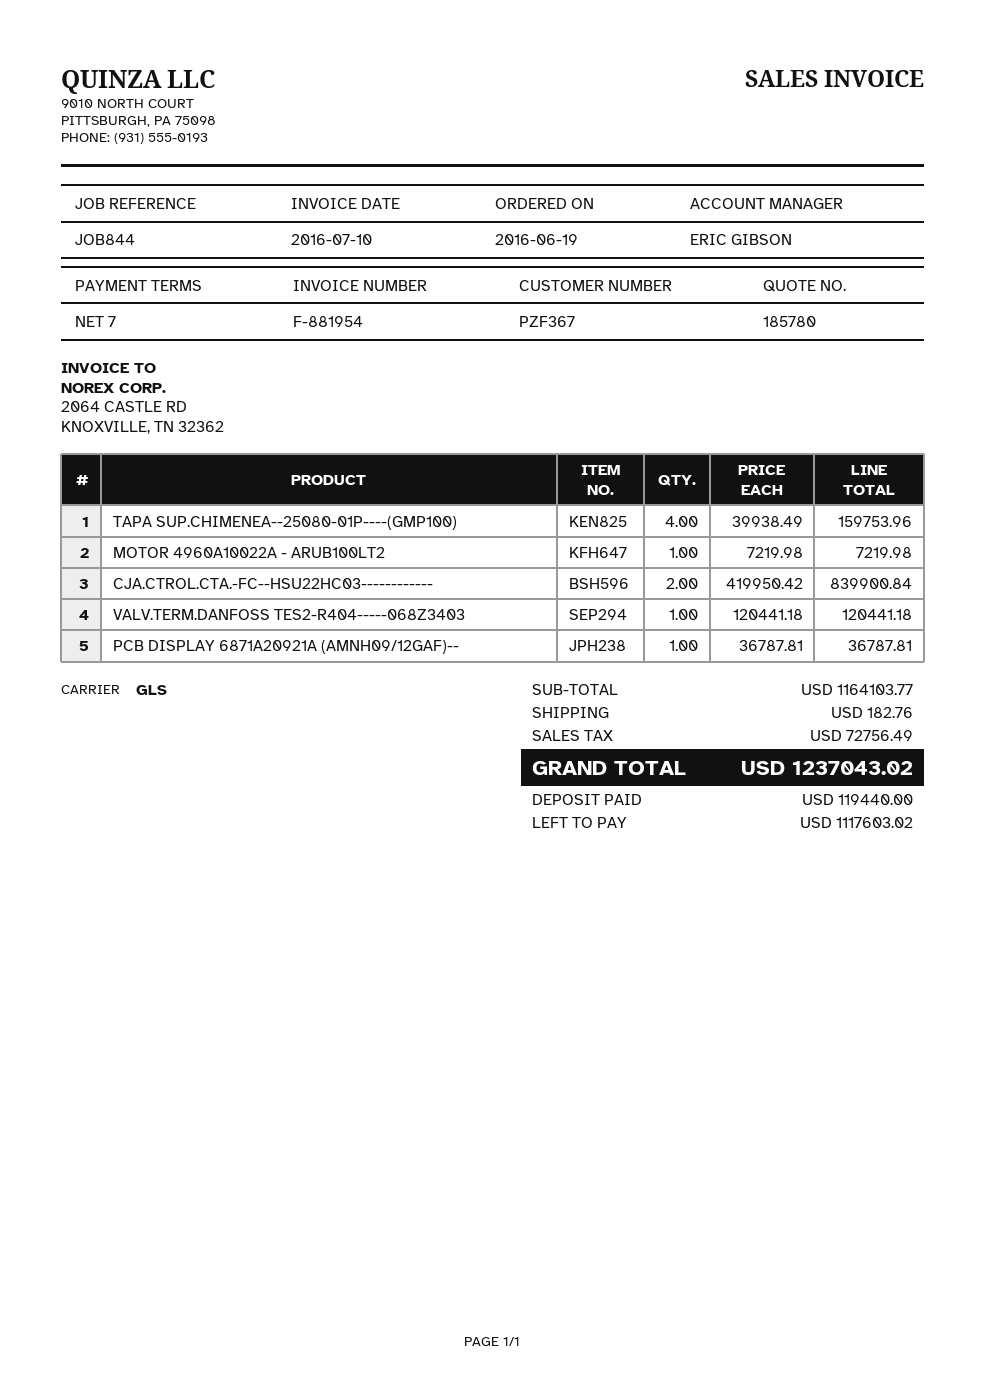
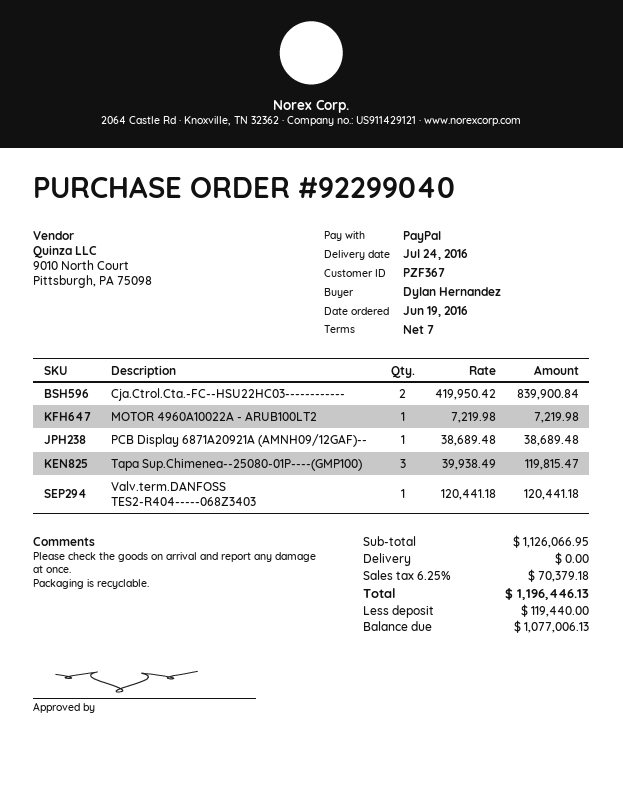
TAPA SUP.CHIMENEA--25080-01P----(GMP100): 4 x 39938.49 = 159753.96 -> 3 x 39938.49 = 119815.47
PCB DISPLAY 6871A20921A (AMNH09/12GAF)--: 1 x 36787.81 = 36787.81 -> 1 x 38689.48 = 38689.48
subtotal: 1164103.77 -> 1126066.95
shipping: 182.76 -> 0.00
tax: 72756.49 -> 70379.18
total: 1237043.02 -> 1196446.13
balance: 1117603.02 -> 1077006.13

